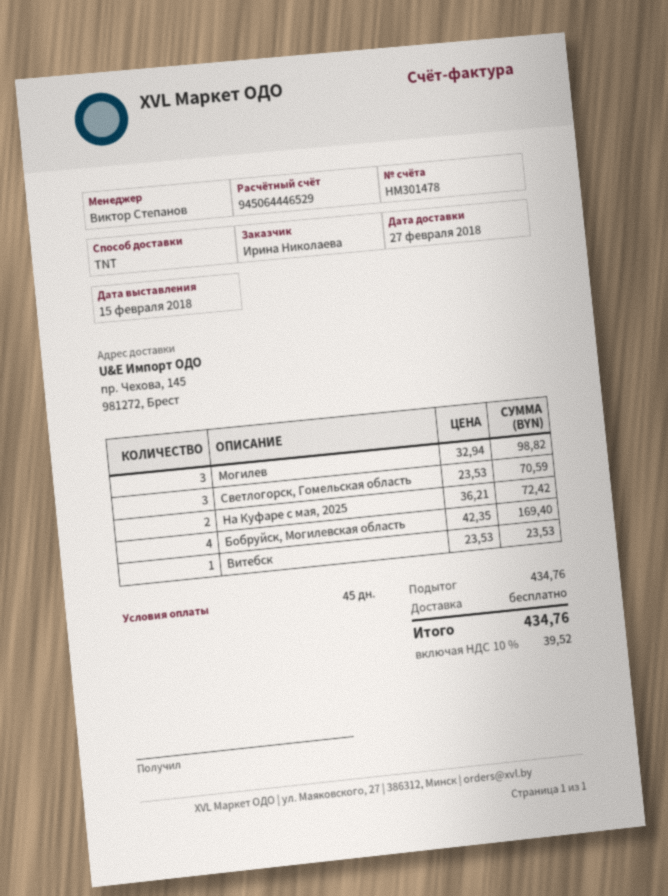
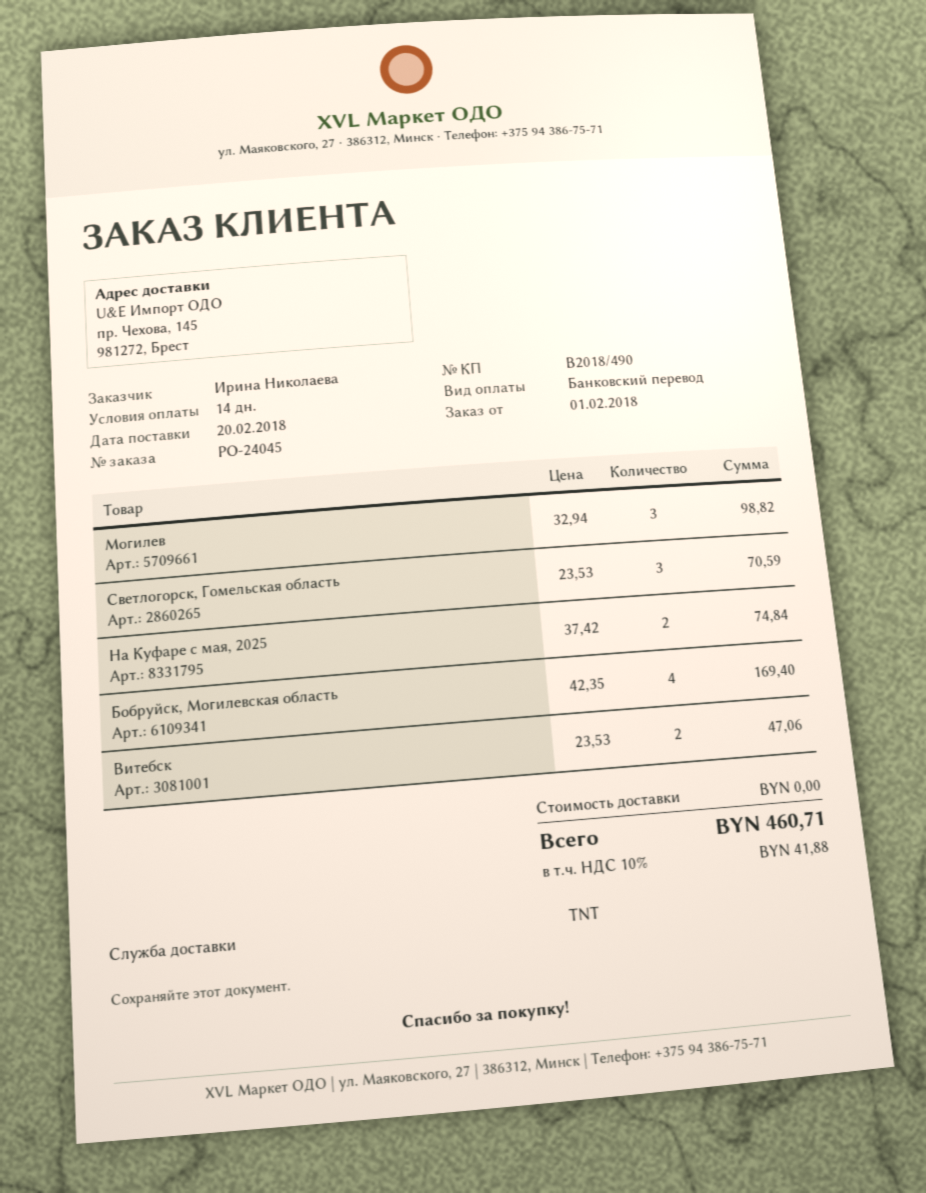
delivery date: 2018-02-27 -> 2018-02-20
payment terms: 45 days -> 14 days
На Куфаре с мая, 2025: 2 x 36.21 = 72.42 -> 2 x 37.42 = 74.84
Витебск: 1 x 23.53 = 23.53 -> 2 x 23.53 = 47.06
tax: 10% = 39.52 -> 10% = 41.88
total: 434.76 -> 460.71

